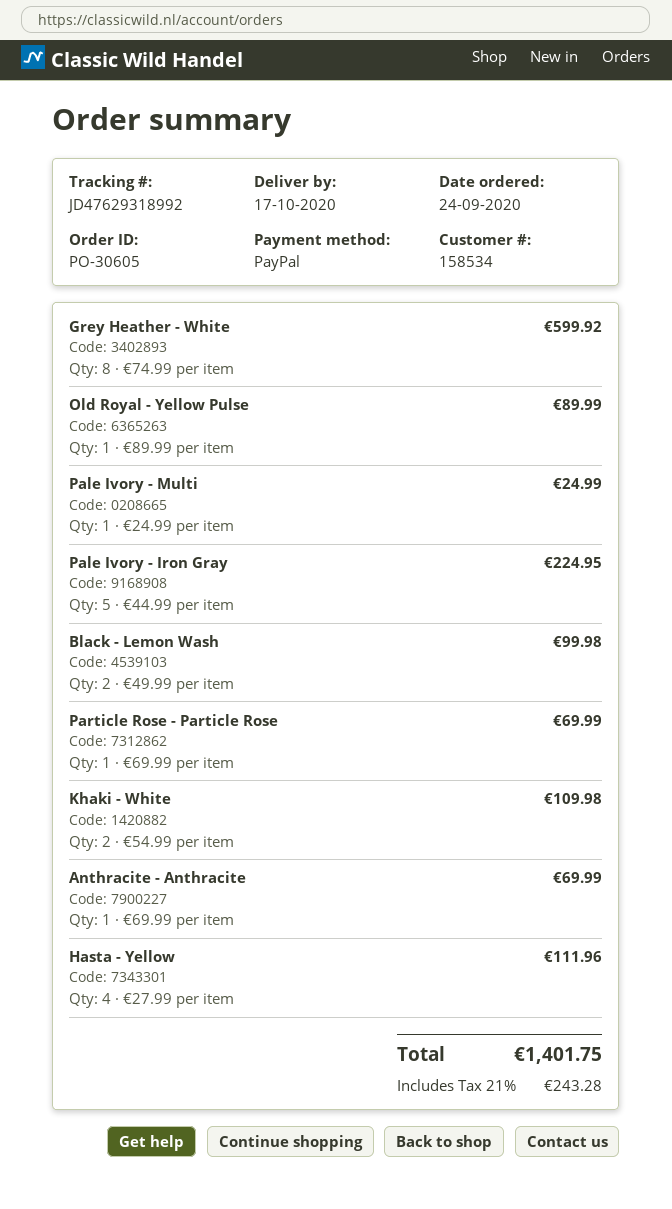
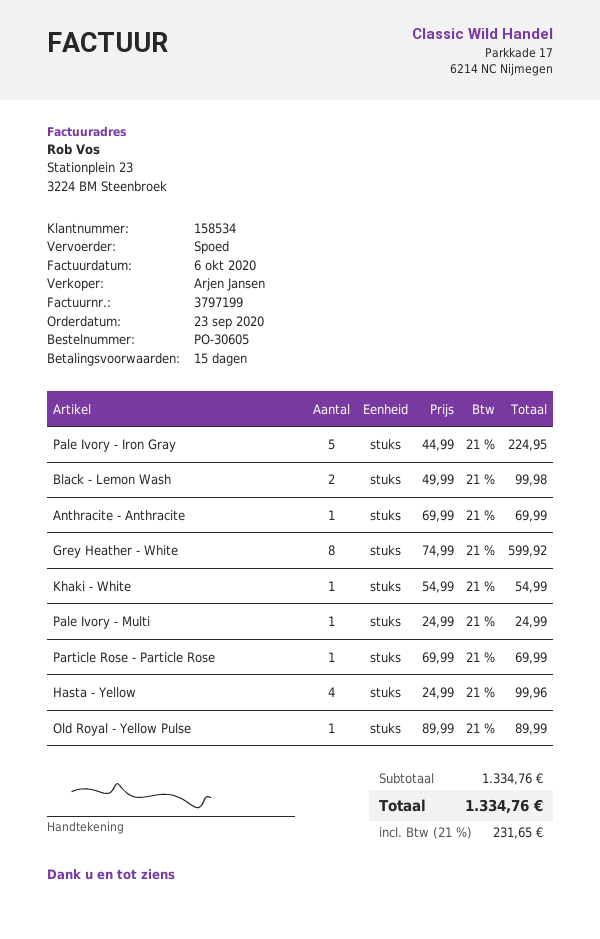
order date: 2020-09-24 -> 2020-09-23
Khaki - White: 2 x 54.99 = 109.98 -> 1 x 54.99 = 54.99
Hasta - Yellow: 4 x 27.99 = 111.96 -> 4 x 24.99 = 99.96
tax: 21% = 243.28 -> 21% = 231.65
total: 1401.75 -> 1334.76

